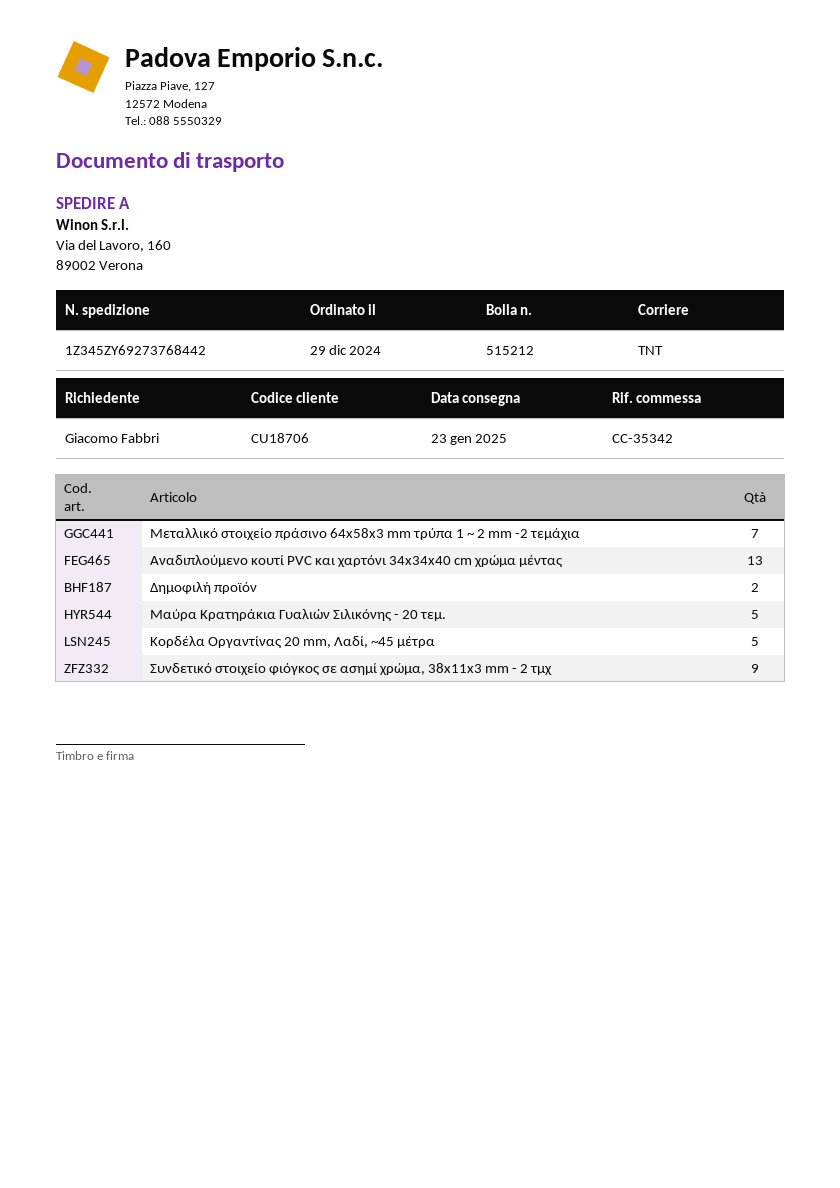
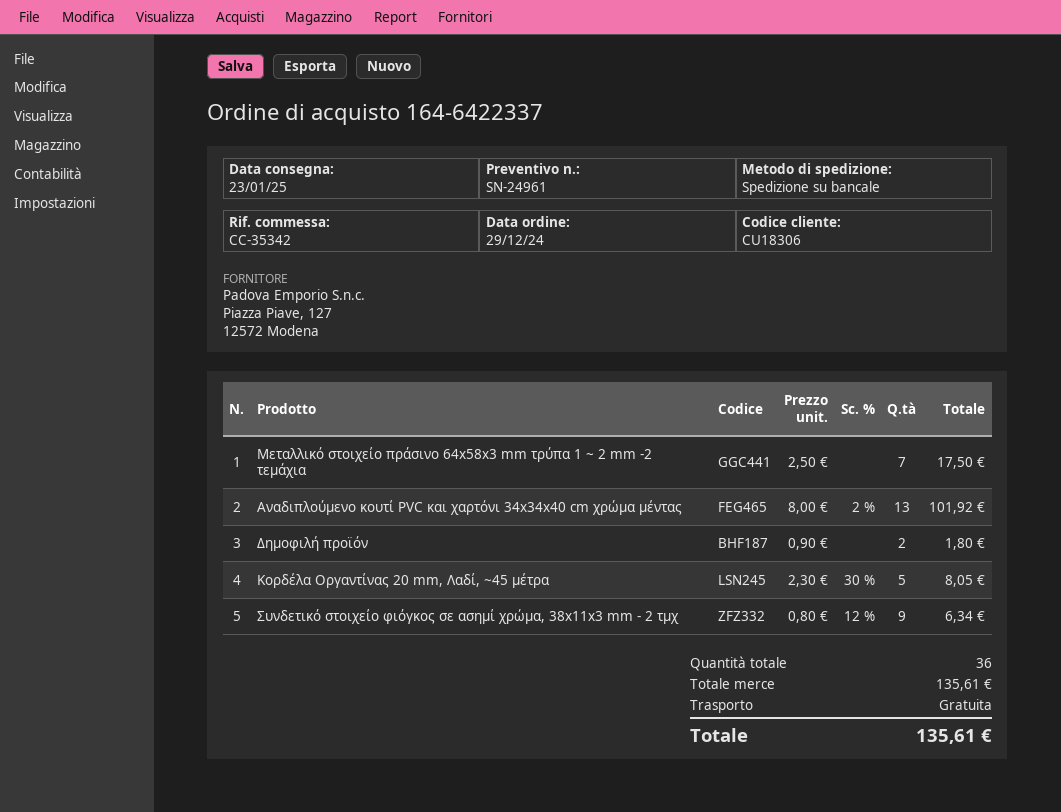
customer number: CU18706 -> CU18306
shipping method: TNT -> pallet freight
Μαύρα Κρατηράκια Γυαλιών Σιλικόνης - 20 τεμ.: 5 -> none

